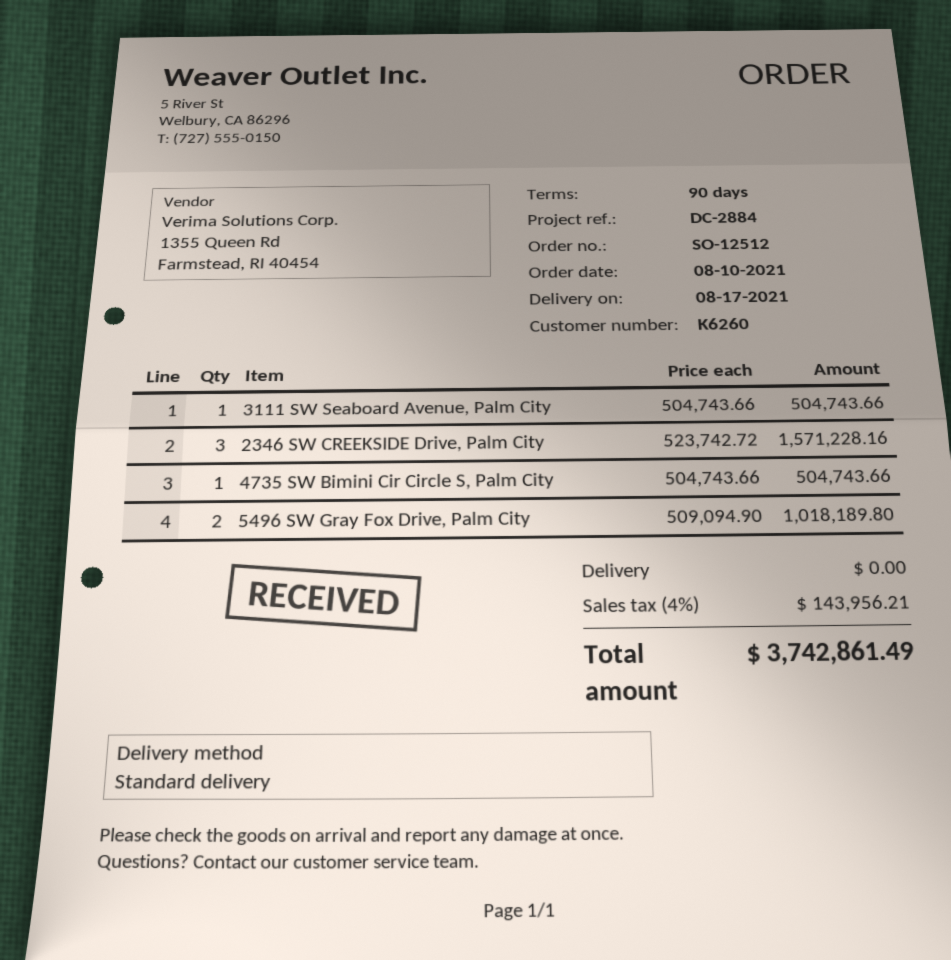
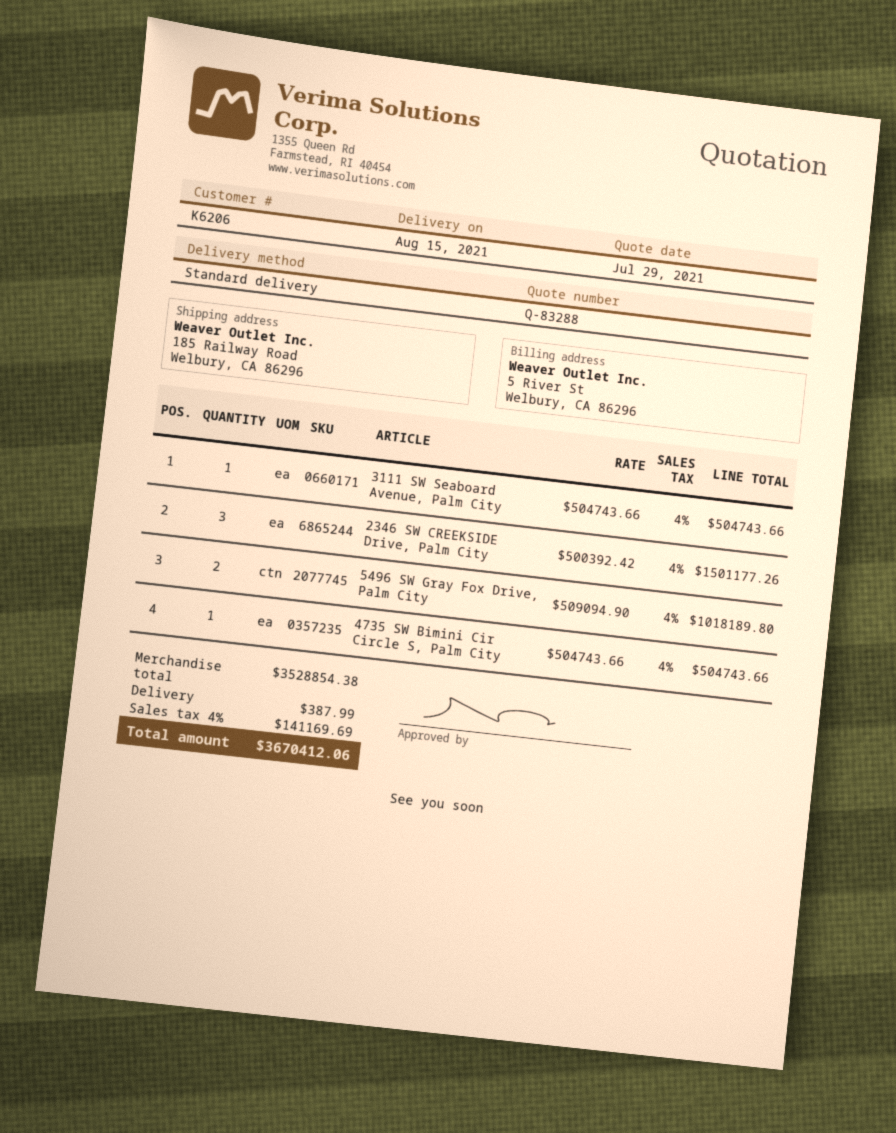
delivery date: 2021-08-17 -> 2021-08-15
customer number: K6260 -> K6206
2346 SW CREEKSIDE Drive, Palm City: 3 x 523742.72 = 1571228.16 -> 3 x 500392.42 = 1501177.26
shipping: 0.00 -> 387.99
tax: 4% = 143956.21 -> 4% = 141169.69
total: 3742861.49 -> 3670412.06

